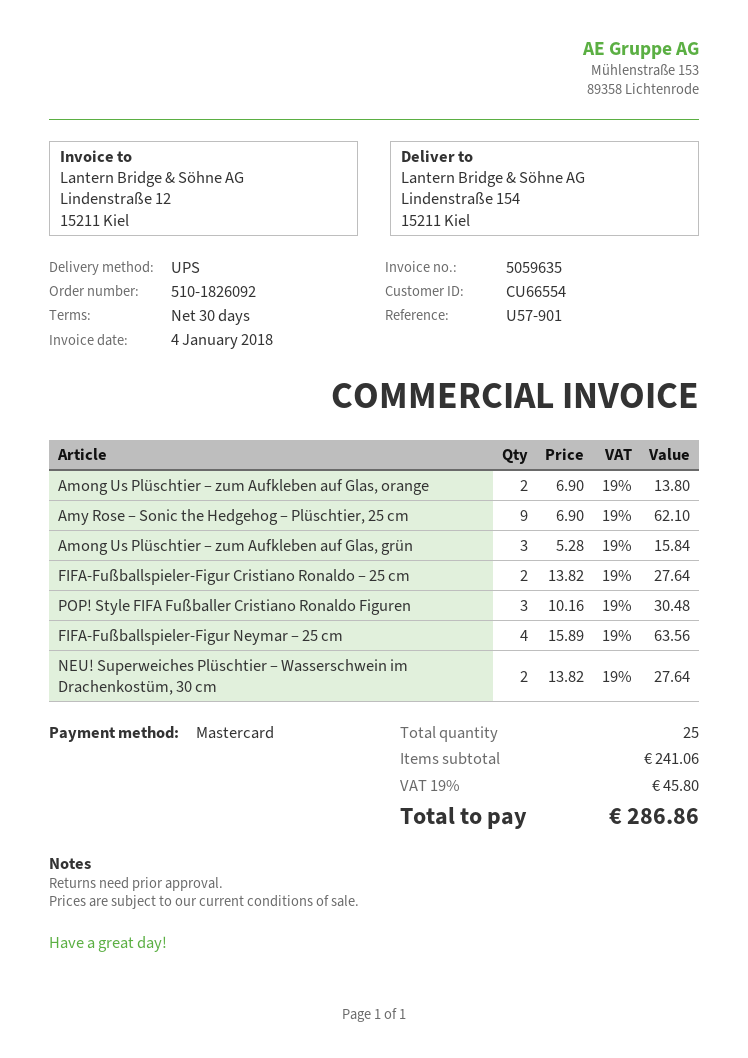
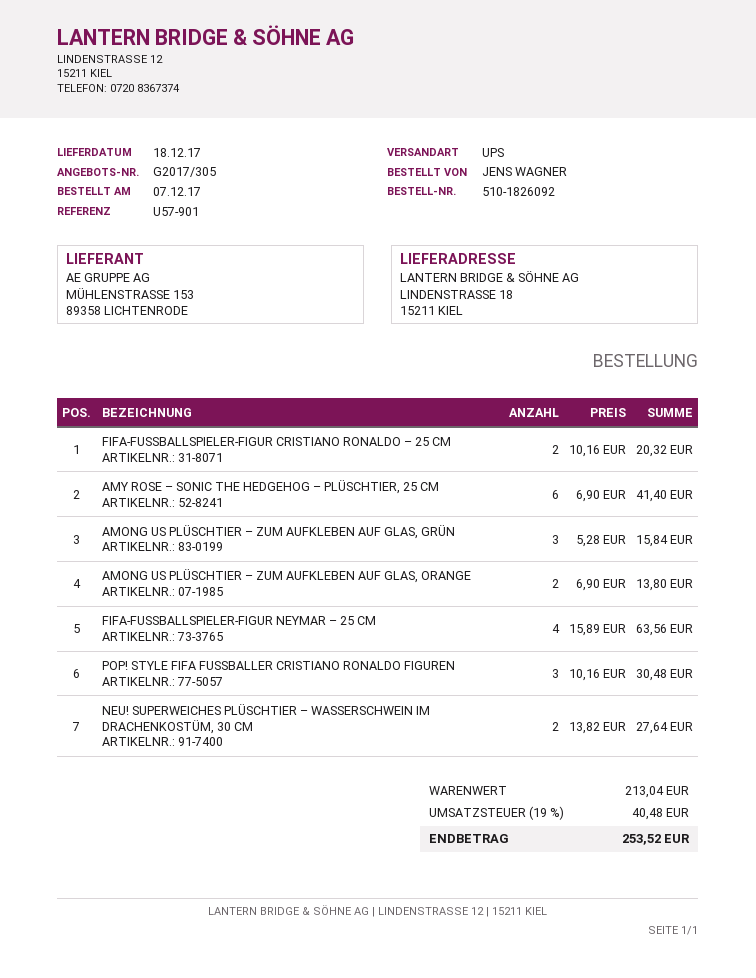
ship to: Lindenstraße 154, 15211 Kiel -> LINDENSTRASSE 18, 15211 KIEL
Amy Rose – Sonic the Hedgehog – Plüschtier, 25 cm: 9 x 6.90 = 62.10 -> 6 x 6.90 = 41.40
FIFA-Fußballspieler-Figur Cristiano Ronaldo – 25 cm: 2 x 13.82 = 27.64 -> 2 x 10.16 = 20.32
subtotal: 241.06 -> 213.04
tax: 19% = 45.80 -> 19% = 40.48
total: 286.86 -> 253.52

